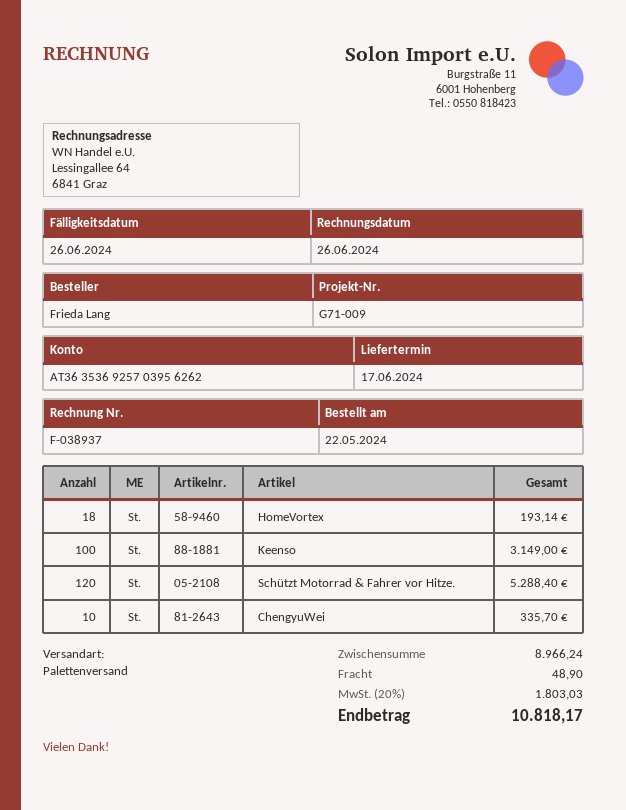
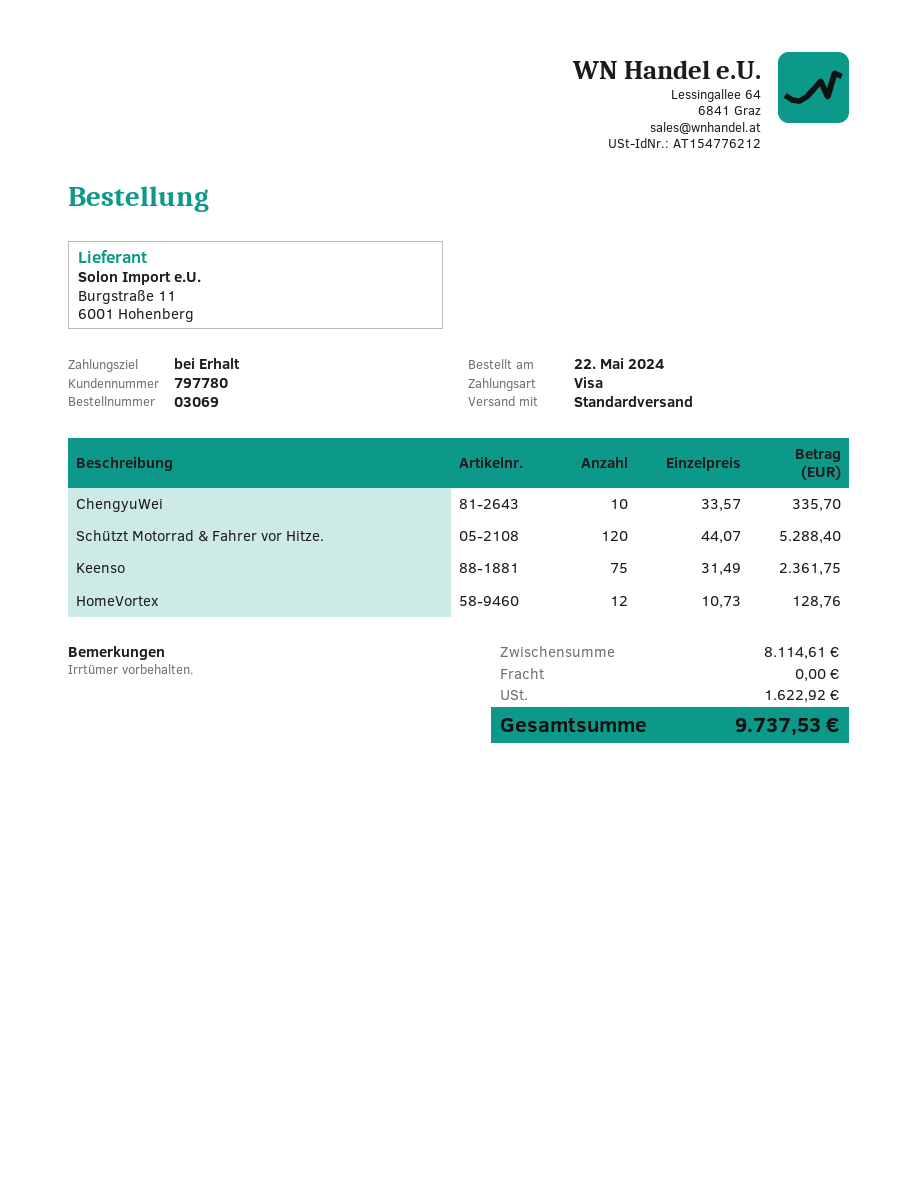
shipping method: pallet freight -> standard
HomeVortex: 18 for 193.14 -> 12 for 128.76
Keenso: 100 for 3149.00 -> 75 for 2361.75
subtotal: 8966.24 -> 8114.61
shipping: 48.90 -> 0.00
tax: 1803.03 -> 1622.92
total: 10818.17 -> 9737.53

